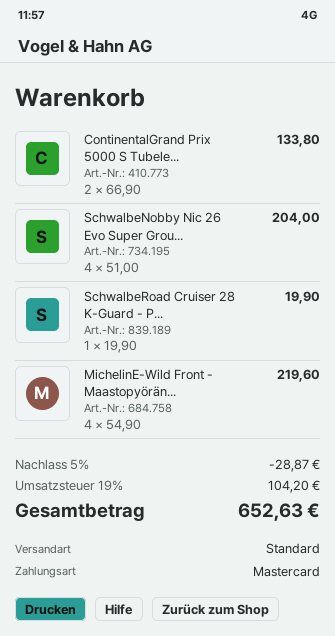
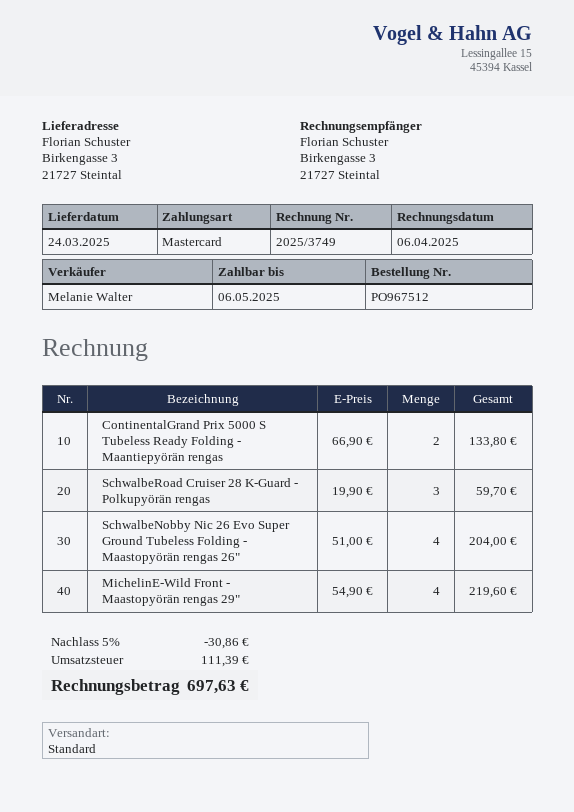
SchwalbeRoad Cruiser 28 K-Guard - P...: 1 x 19.90 = 19.90 -> 3 x 19.90 = 59.70
discount: 5% = 28.87 -> 5% = 30.86
tax: 104.20 -> 111.39
total: 652.63 -> 697.63

